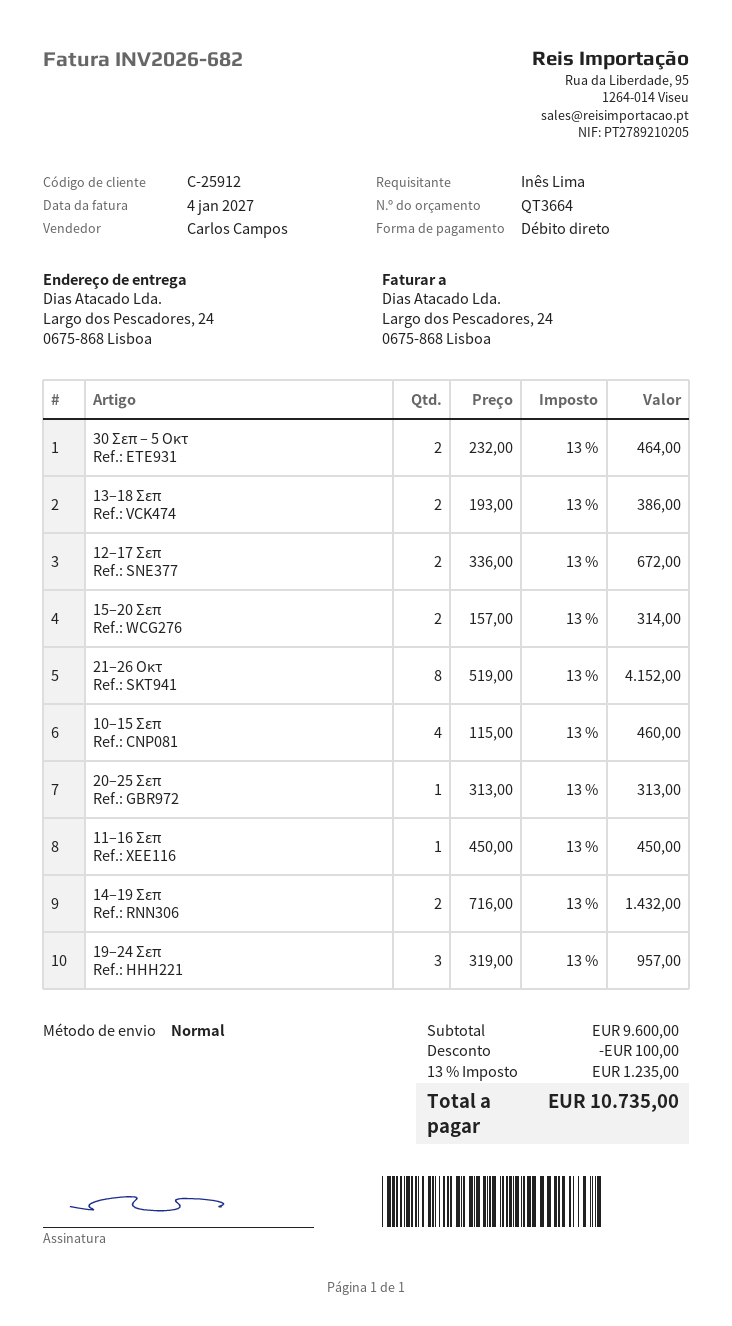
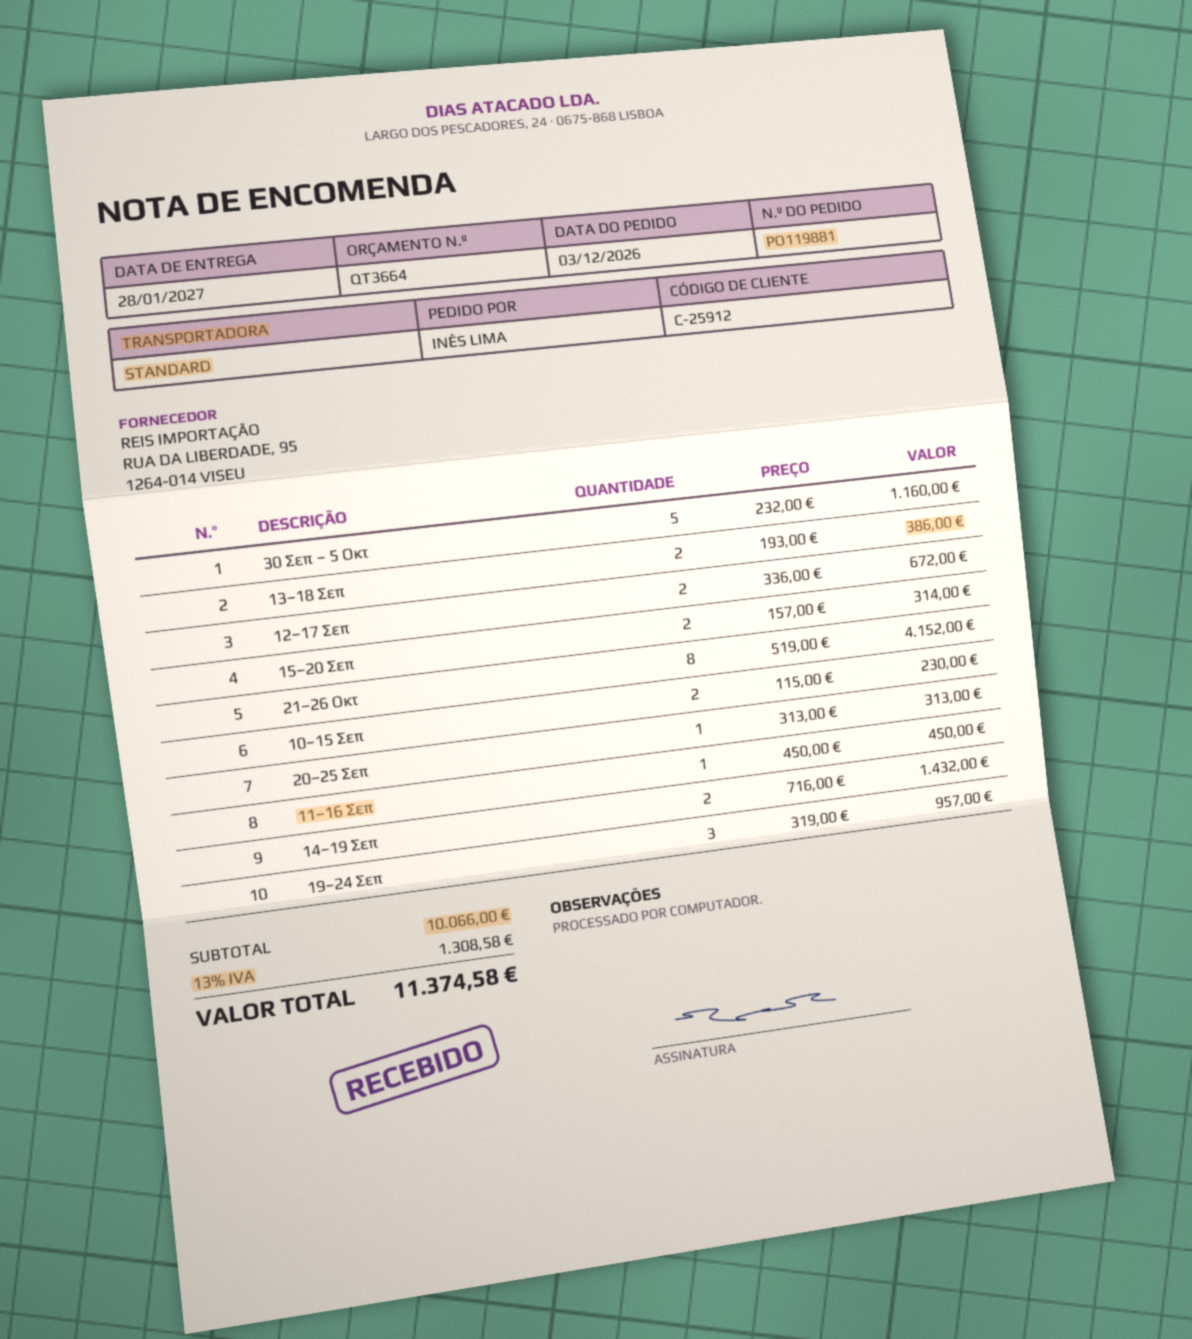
30 Σεπ – 5 Οκτ: 2 x 232.00 = 464.00 -> 5 x 232.00 = 1160.00
10–15 Σεπ: 4 x 115.00 = 460.00 -> 2 x 115.00 = 230.00
subtotal: 9600.00 -> 10066.00
discount: 100.00 -> none
tax: 13% = 1235.00 -> 13% = 1308.58
total: 10735.00 -> 11374.58

